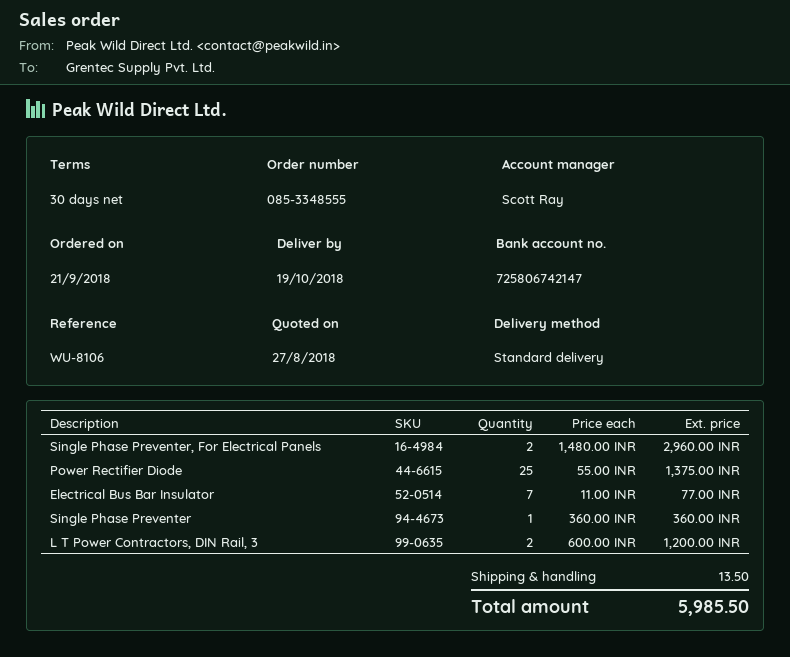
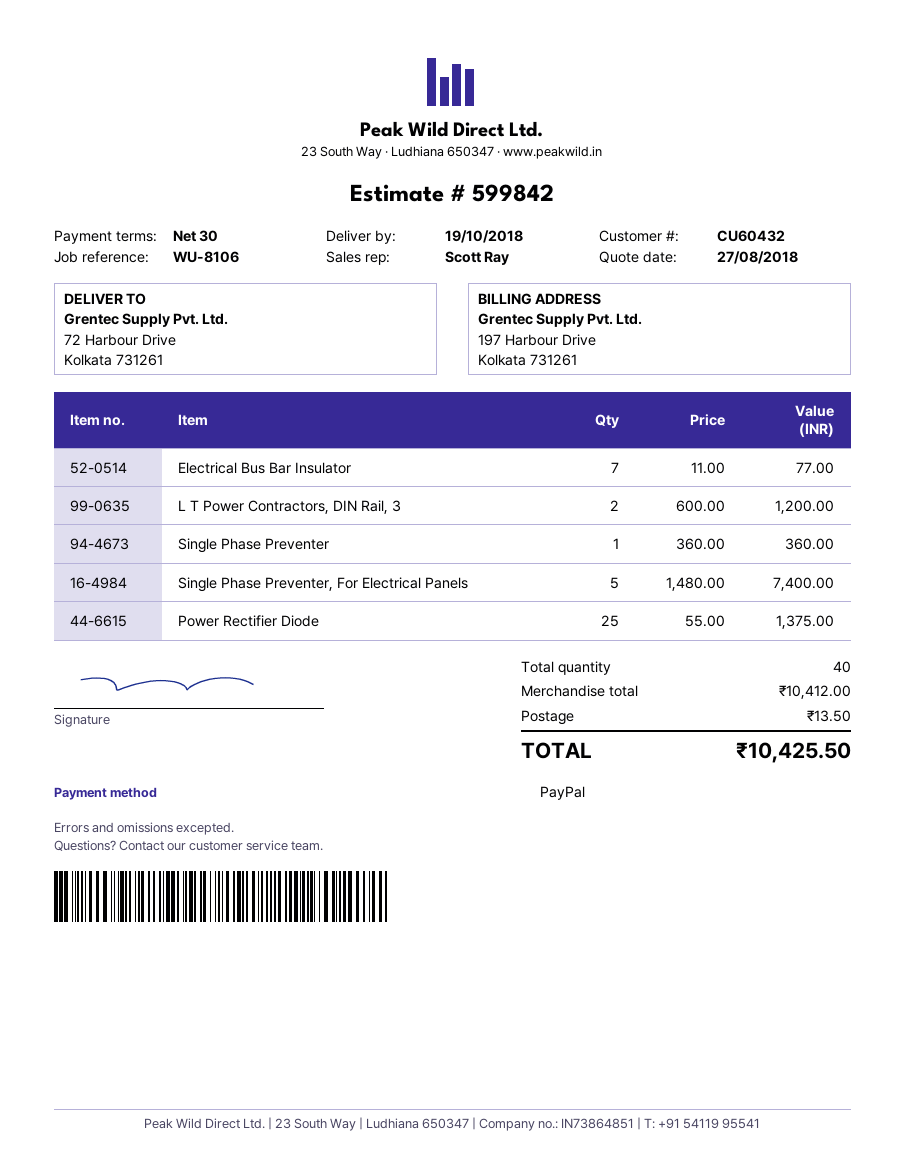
Single Phase Preventer, For Electrical Panels: 2 x 1480.00 = 2960.00 -> 5 x 1480.00 = 7400.00
total: 5985.50 -> 10425.50

